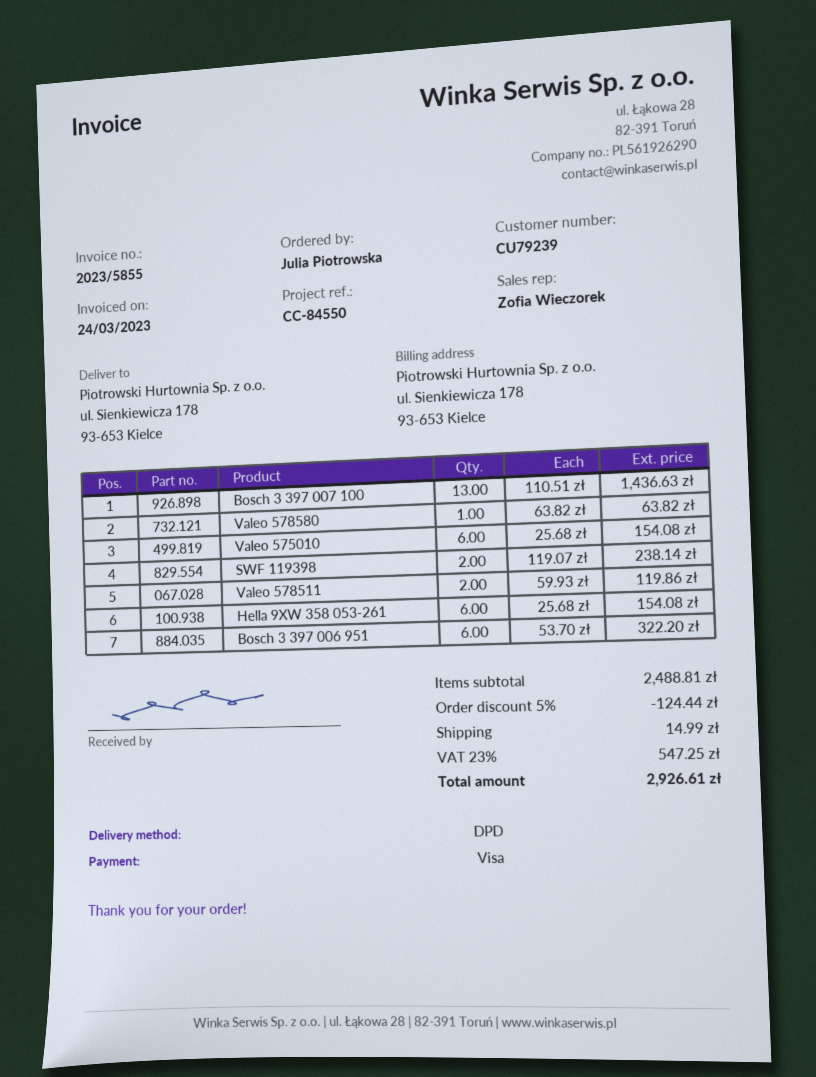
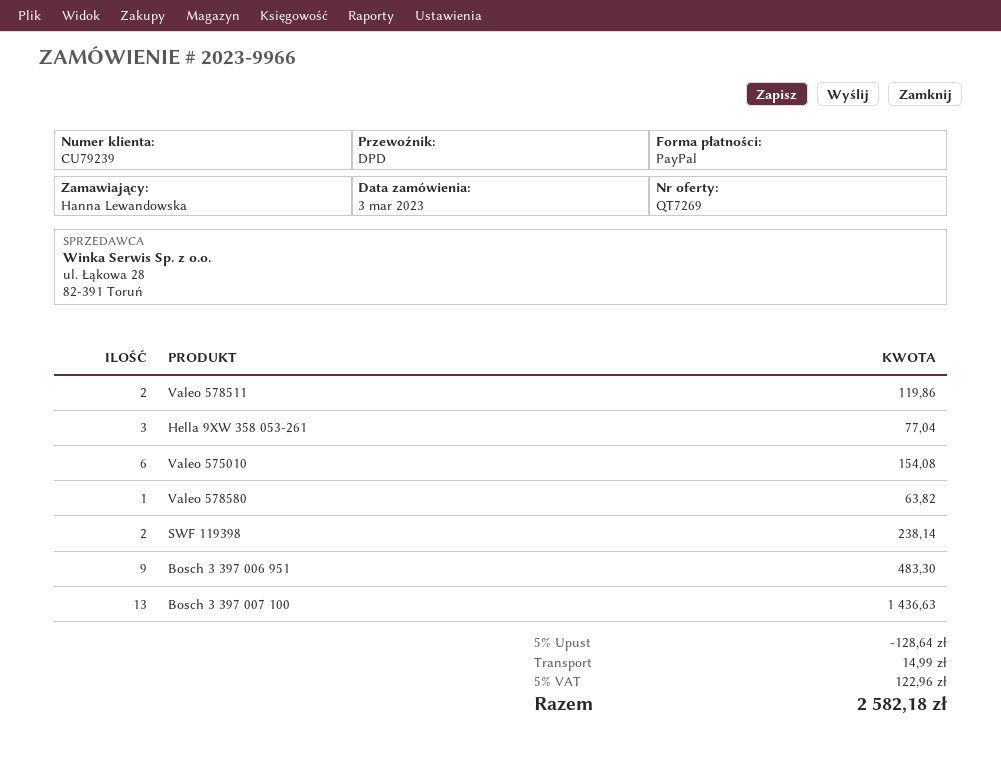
ordered by: Julia Piotrowska -> Hanna Lewandowska
payment method: Visa -> PayPal
Hella 9XW 358 053-261: 6 for 154.08 -> 3 for 77.04
Bosch 3 397 006 951: 6 for 322.20 -> 9 for 483.30
discount: 5% = 124.44 -> 5% = 128.64
tax: 23% = 547.25 -> 5% = 122.96
total: 2926.61 -> 2582.18

